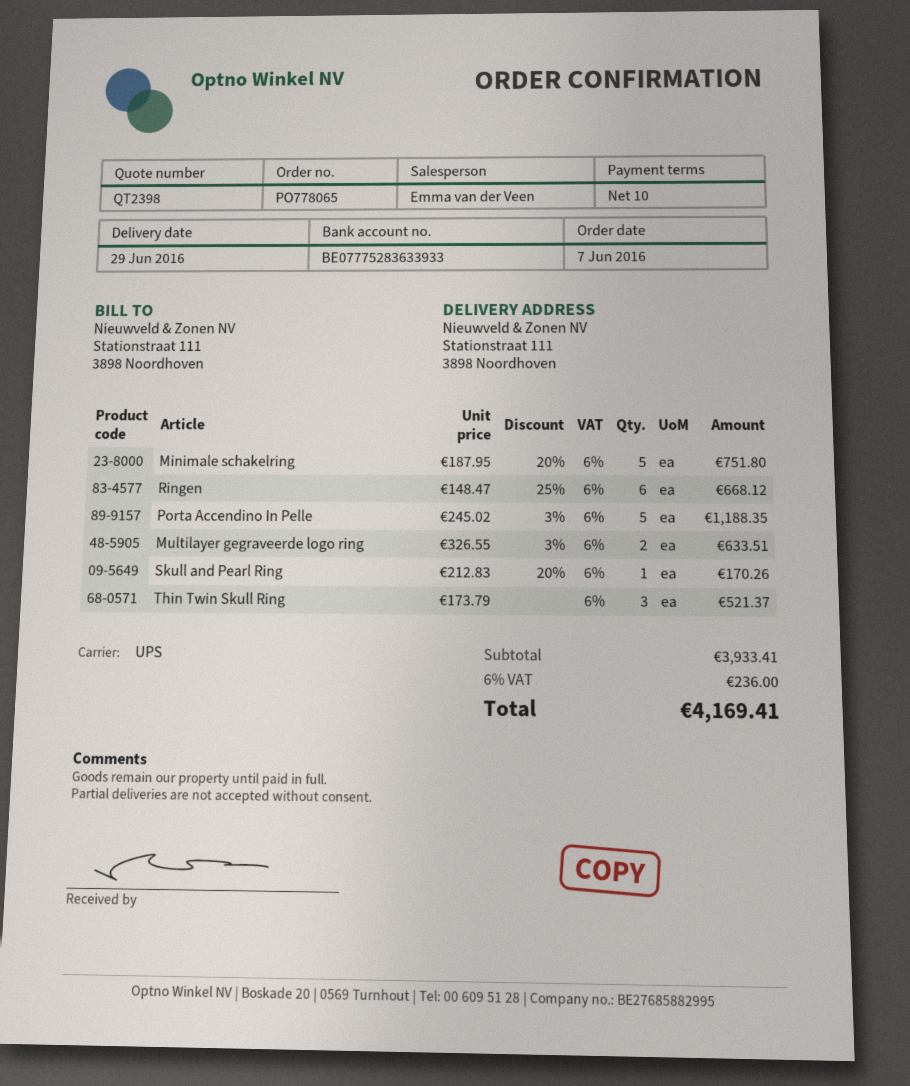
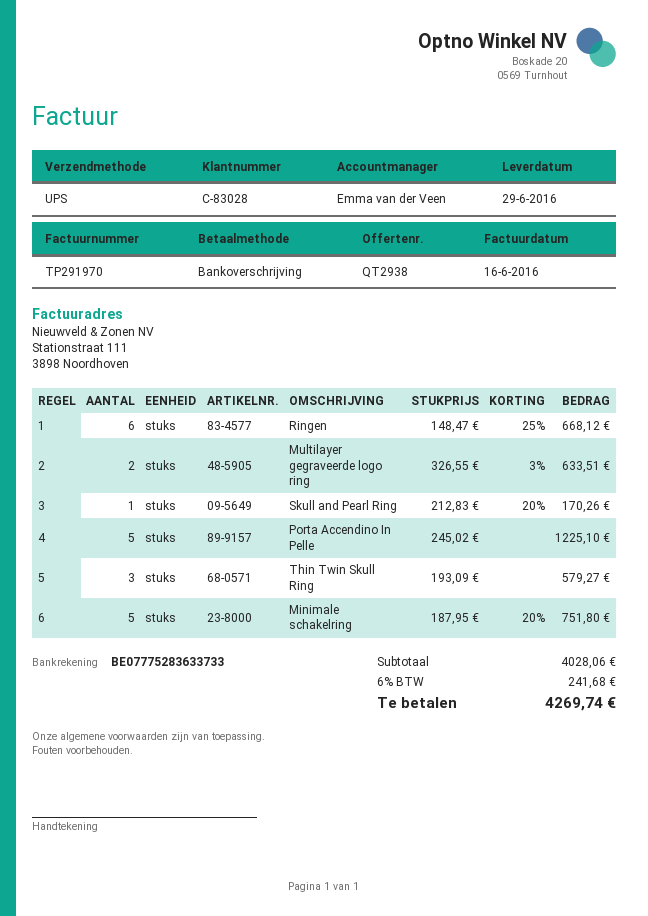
quote number: QT2398 -> QT2938
bank account: BE07775283633933 -> BE07775283633733
Porta Accendino In Pelle: 5 x 245.02 - 3% = 1188.35 -> 5 x 245.02 = 1225.10
Thin Twin Skull Ring: 3 x 173.79 = 521.37 -> 3 x 193.09 = 579.27
subtotal: 3933.41 -> 4028.06
tax: 6% = 236.00 -> 6% = 241.68
total: 4169.41 -> 4269.74

